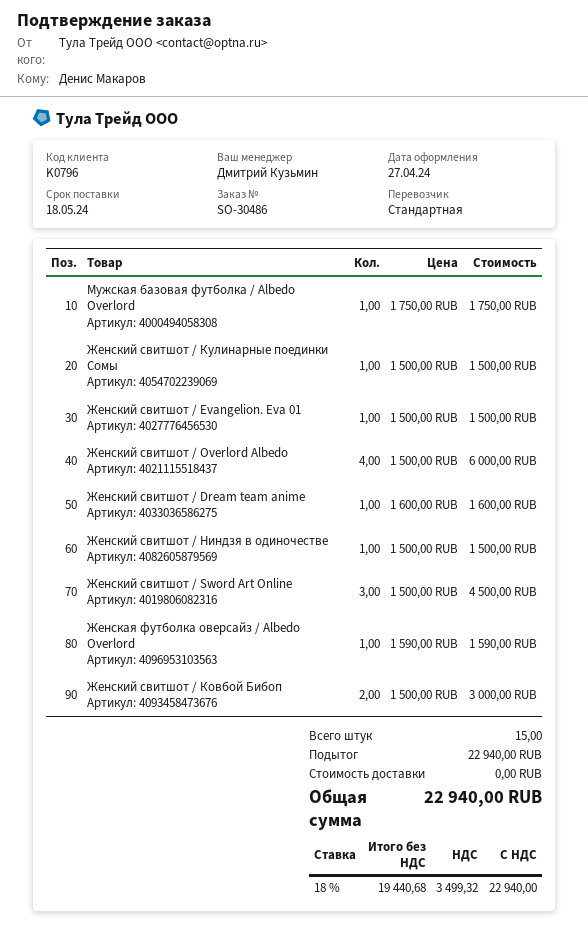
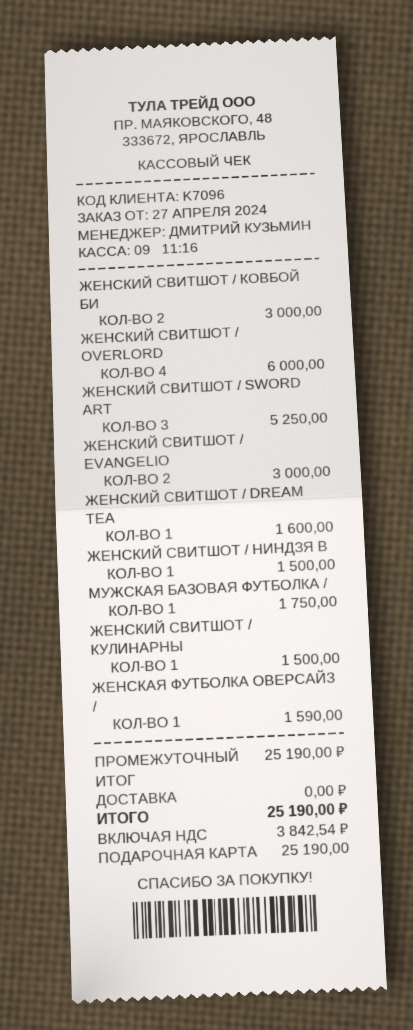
customer number: K0796 -> K7096
Женский свитшот / Evangelion. Eva 01: 1 for 1500.00 -> 2 for 3000.00
Женский свитшот / Sword Art Online: 3 for 4500.00 -> 3 for 5250.00
subtotal: 22940.00 -> 25190.00
tax: 3499.32 -> 3842.54
total: 22940.00 -> 25190.00

